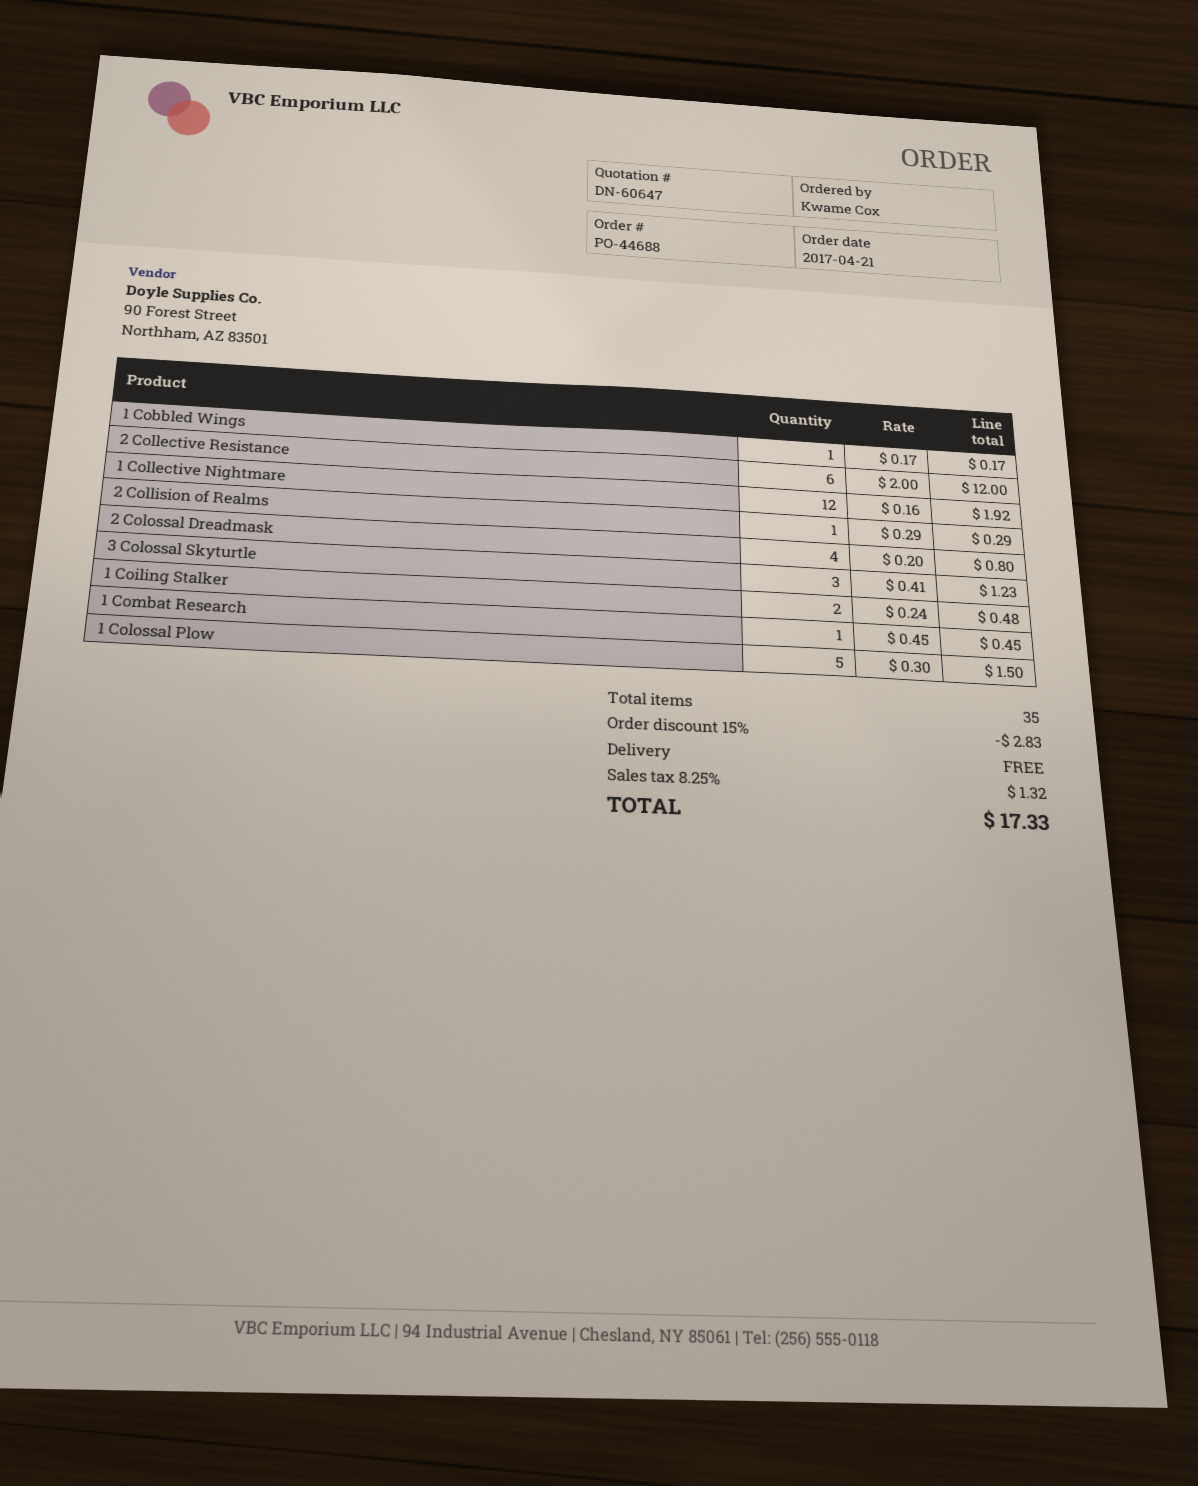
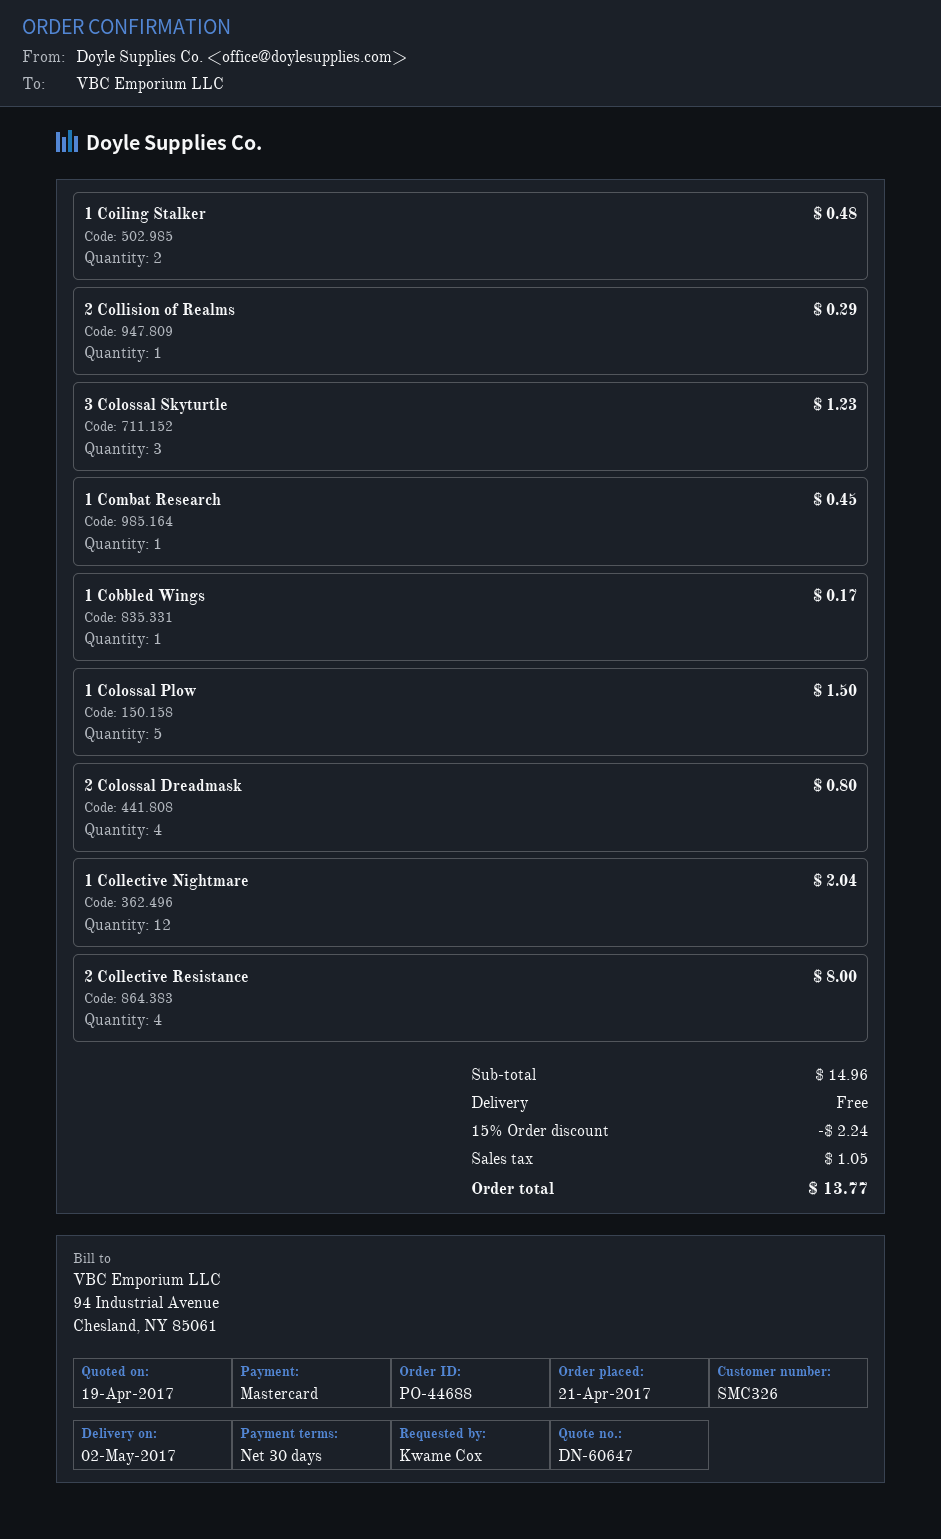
2 Collective Resistance: 6 for 12.00 -> 4 for 8.00
1 Collective Nightmare: 12 for 1.92 -> 12 for 2.04
discount: 15% = 2.83 -> 15% = 2.24
tax: 1.32 -> 1.05
total: 17.33 -> 13.77

